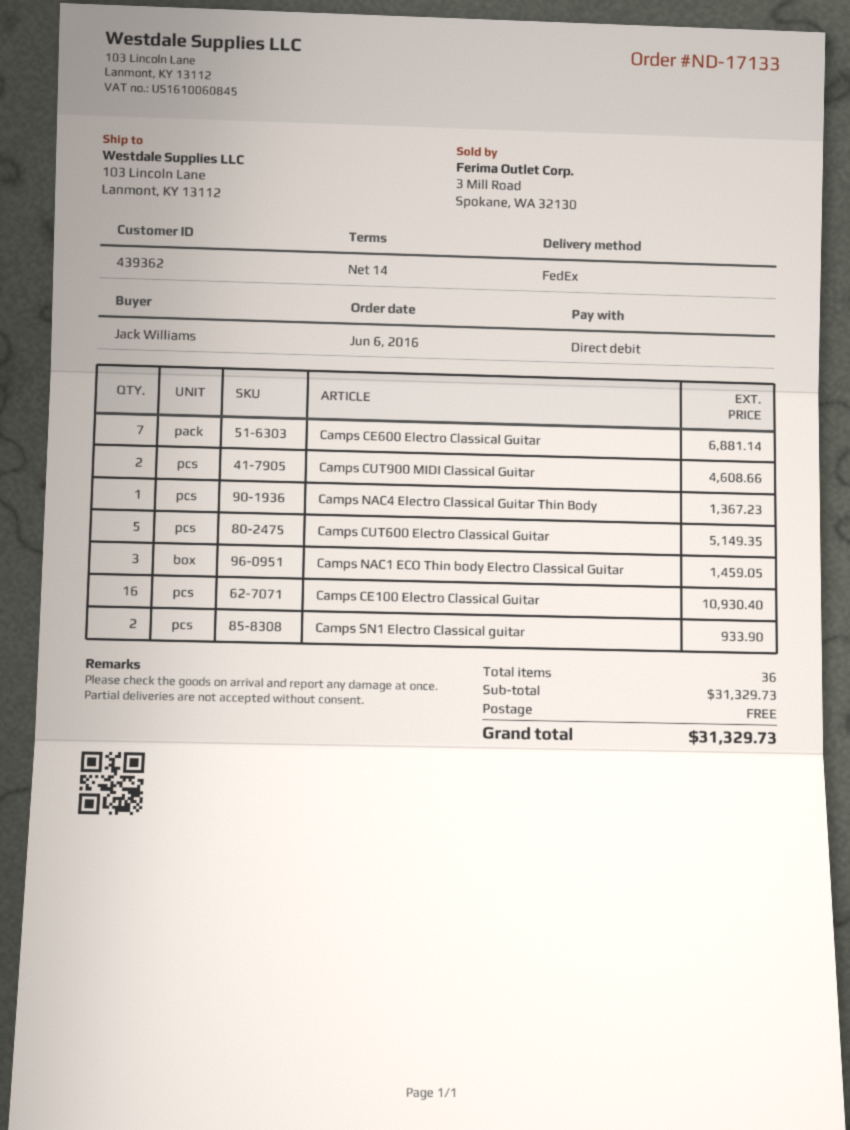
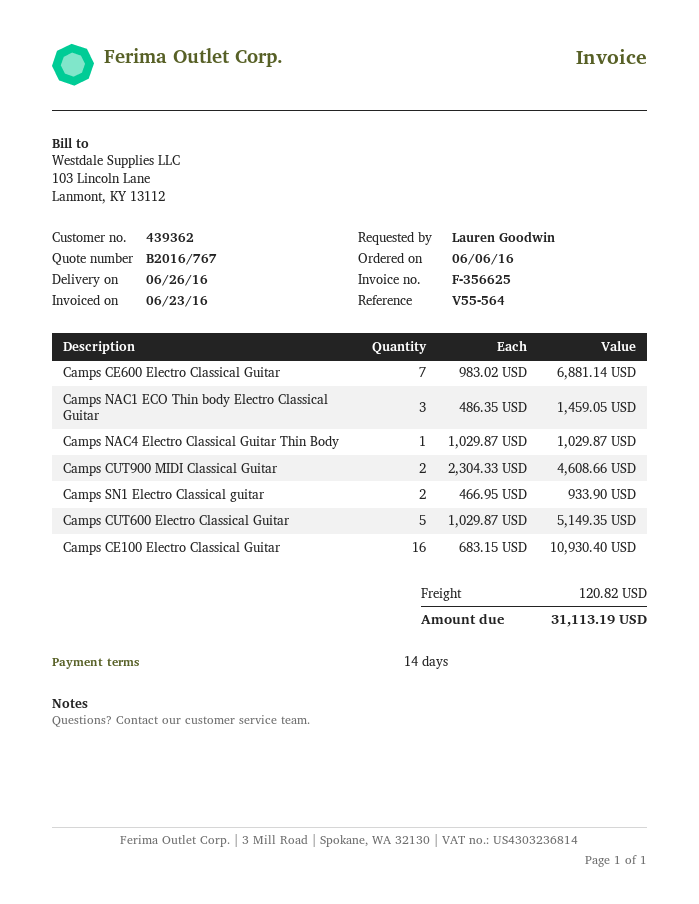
ordered by: Jack Williams -> Lauren Goodwin
Camps NAC4 Electro Classical Guitar Thin Body: 1 for 1367.23 -> 1 for 1029.87
shipping: 0.00 -> 120.82
total: 31329.73 -> 31113.19

